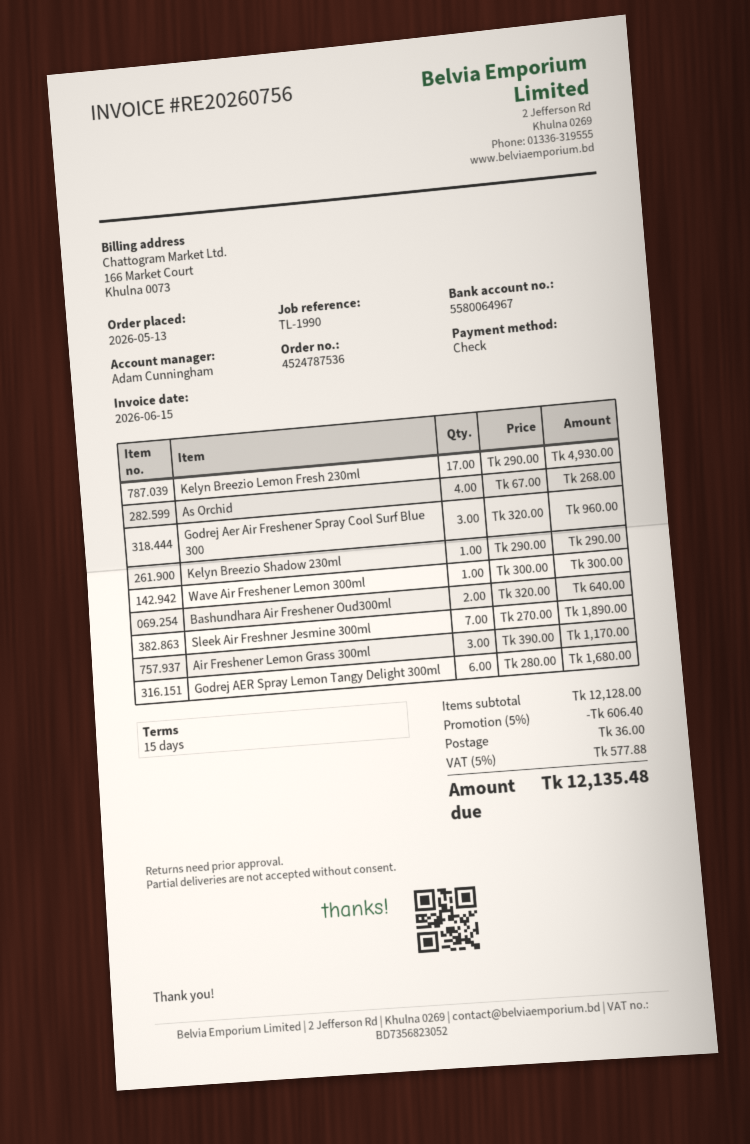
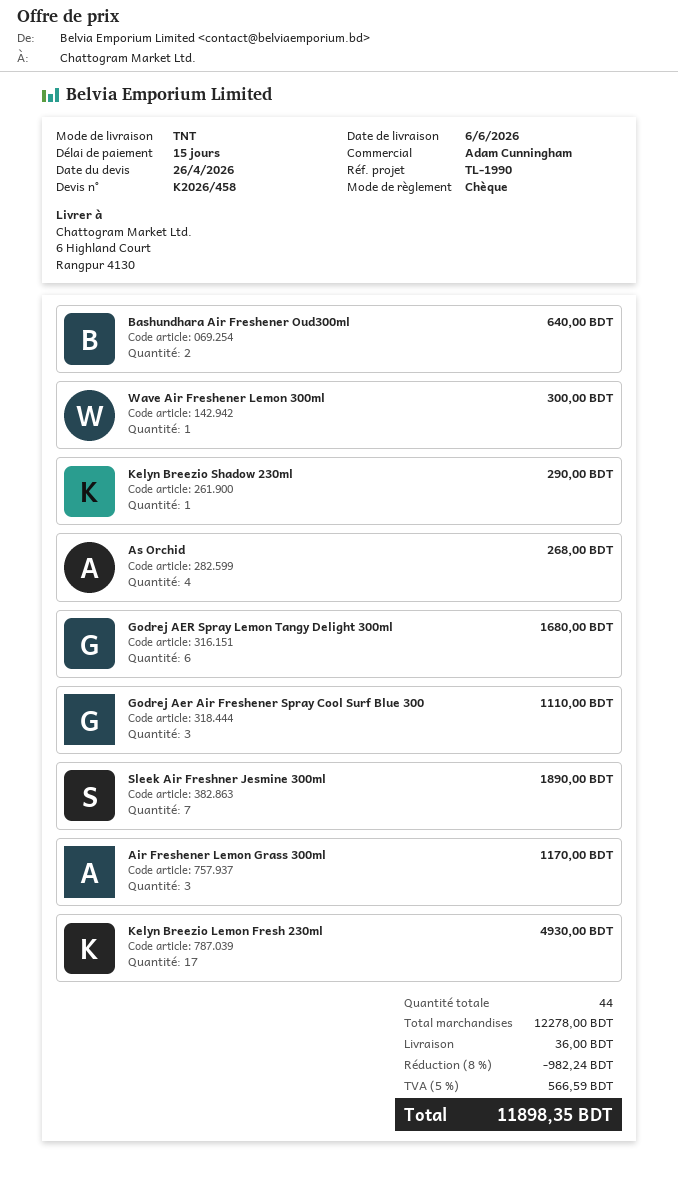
Godrej Aer Air Freshener Spray Cool Surf Blue 300: 3 for 960.00 -> 3 for 1110.00
subtotal: 12128.00 -> 12278.00
discount: 5% = 606.40 -> 8% = 982.24
tax: 5% = 577.88 -> 5% = 566.59
total: 12135.48 -> 11898.35

